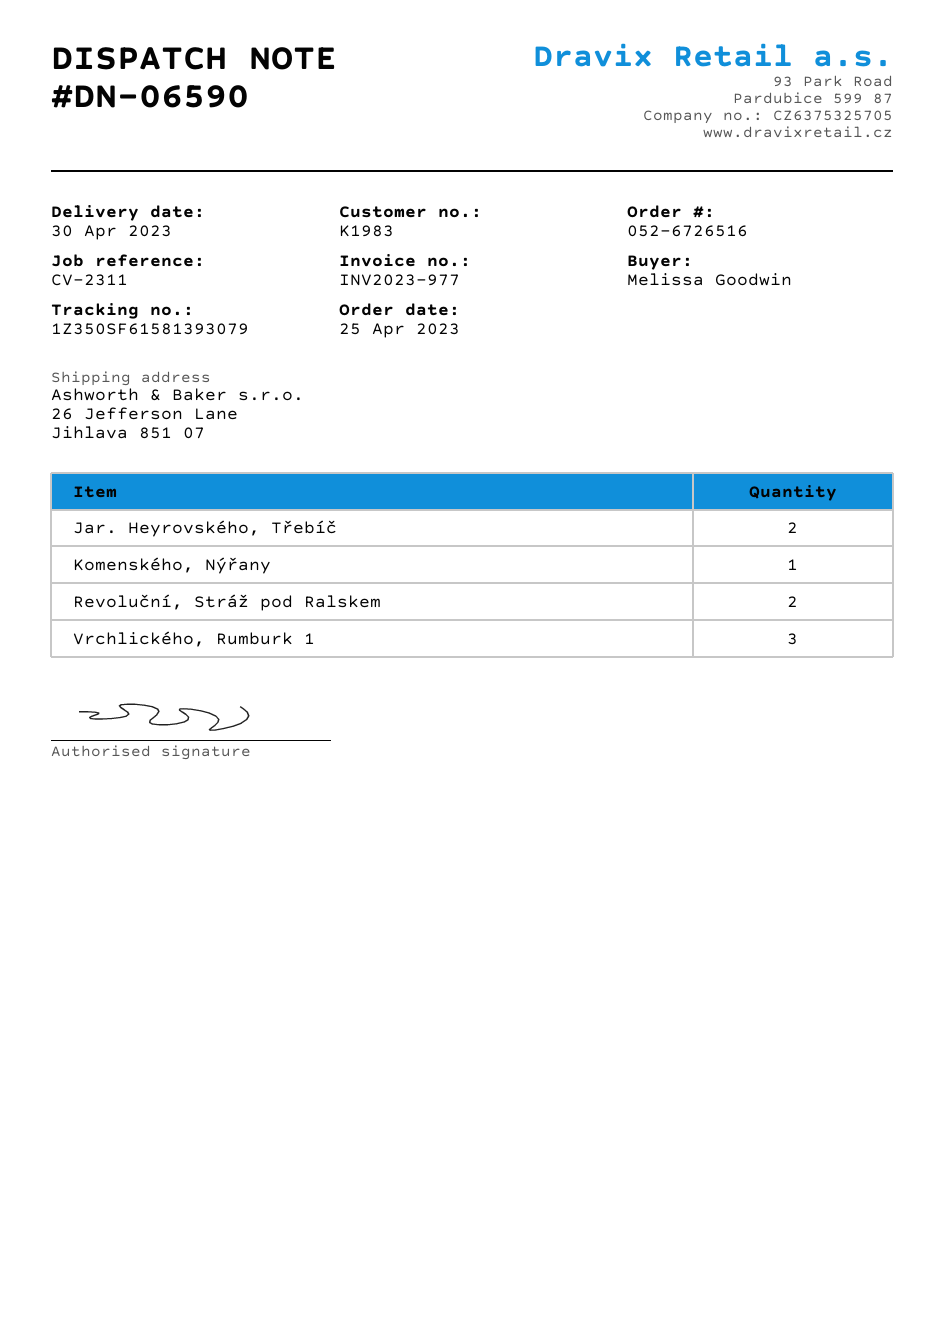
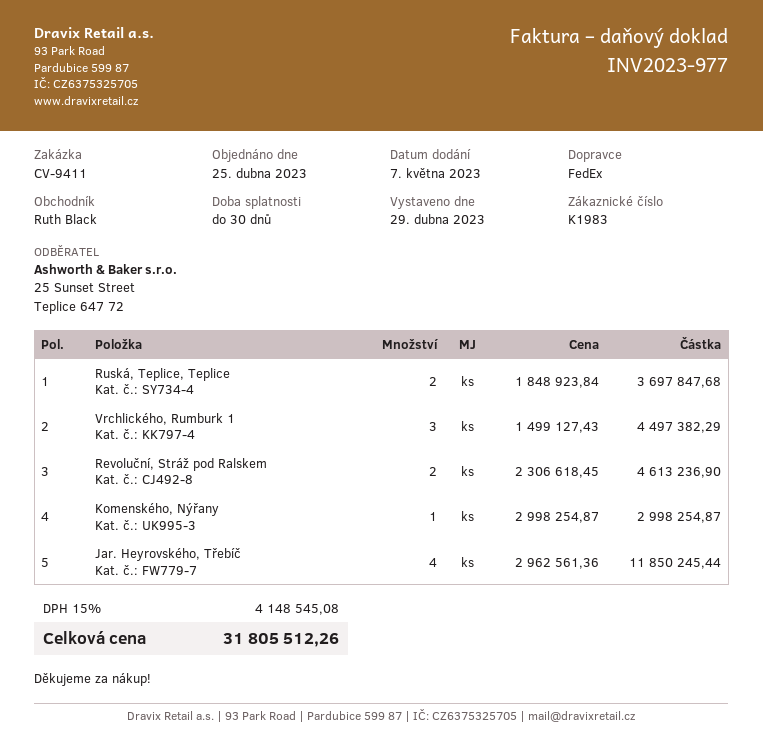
delivery date: 2023-04-30 -> 2023-05-07
reference: CV-2311 -> CV-9411
Jar. Heyrovského, Třebíč: 2 -> 4
Ruská, Teplice, Teplice: none -> 2

